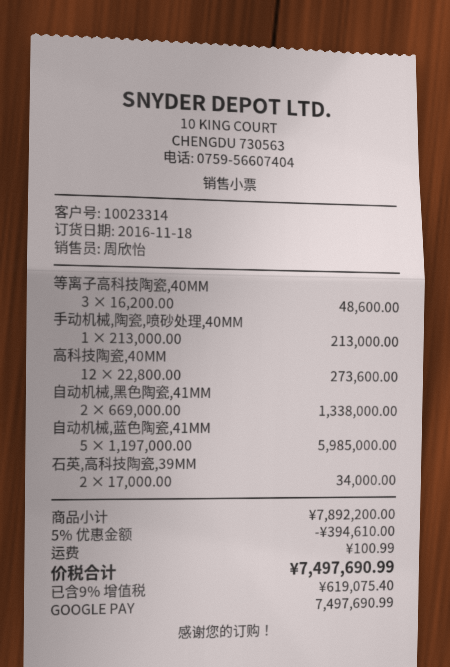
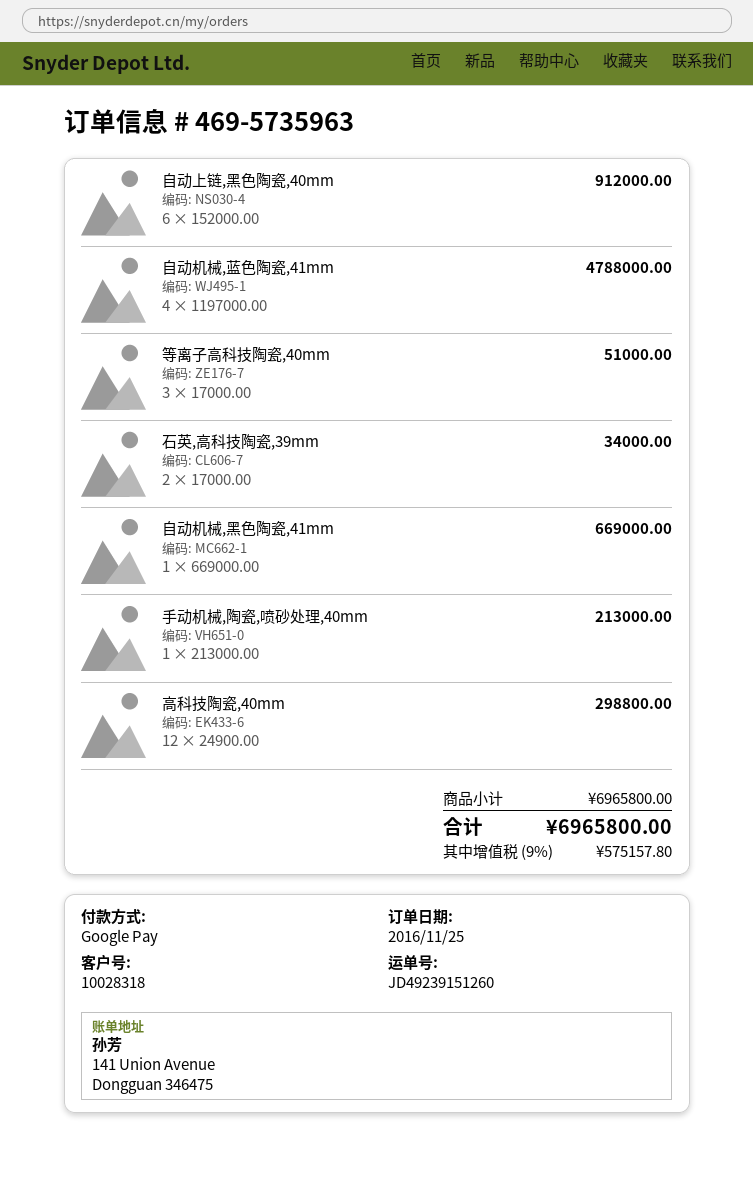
order date: 2016-11-18 -> 2016-11-25
customer number: 10023314 -> 10028318
等离子高科技陶瓷,40MM: 3 x 16200.00 = 48600.00 -> 3 x 17000.00 = 51000.00
高科技陶瓷,40MM: 12 x 22800.00 = 273600.00 -> 12 x 24900.00 = 298800.00
自动机械,黑色陶瓷,41MM: 2 x 669000.00 = 1338000.00 -> 1 x 669000.00 = 669000.00
自动机械,蓝色陶瓷,41MM: 5 x 1197000.00 = 5985000.00 -> 4 x 1197000.00 = 4788000.00
自动上链,黑色陶瓷,40mm: none -> 6 x 152000.00 = 912000.00
subtotal: 7892200.00 -> 6965800.00
discount: 5% = 394610.00 -> none
shipping: 100.99 -> none
tax: 9% = 619075.40 -> 9% = 575157.80
total: 7497690.99 -> 6965800.00

